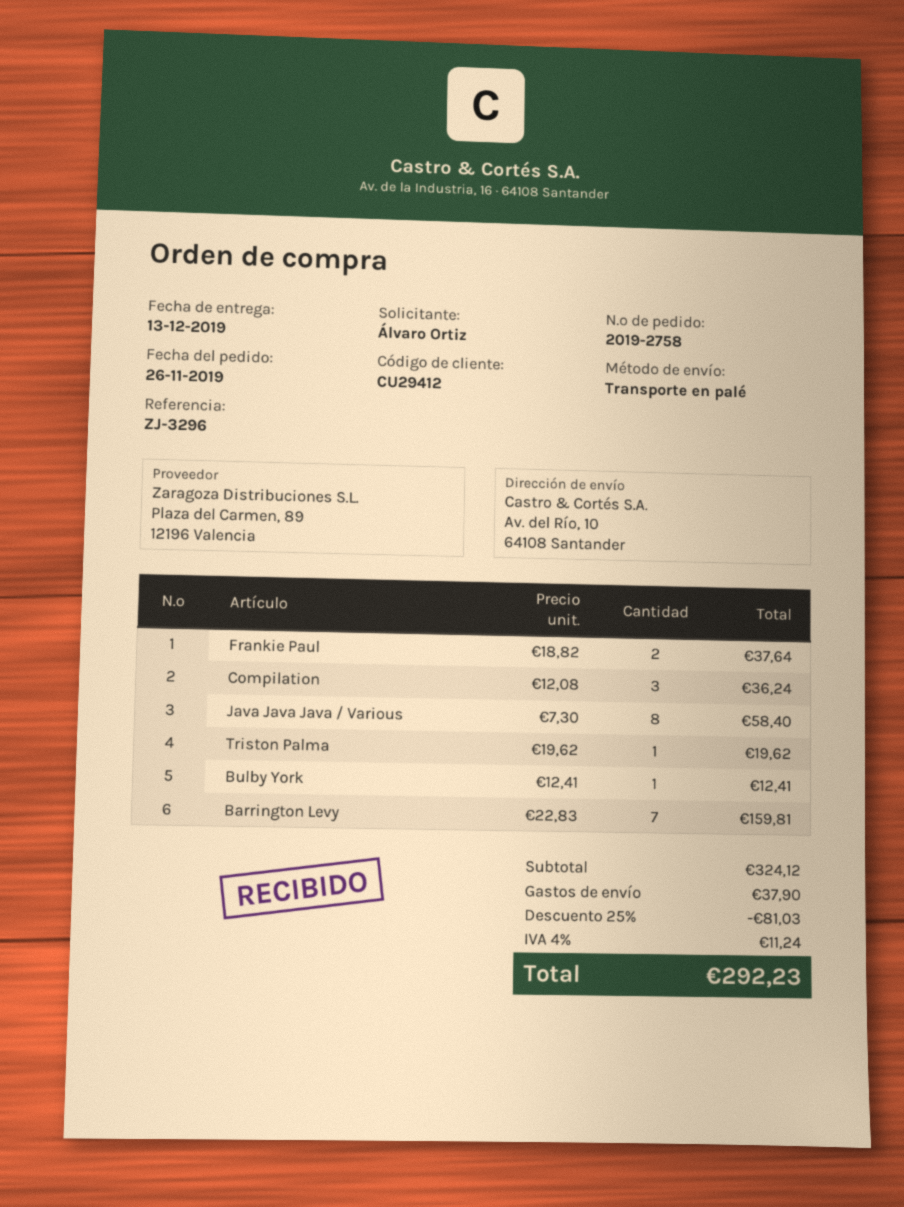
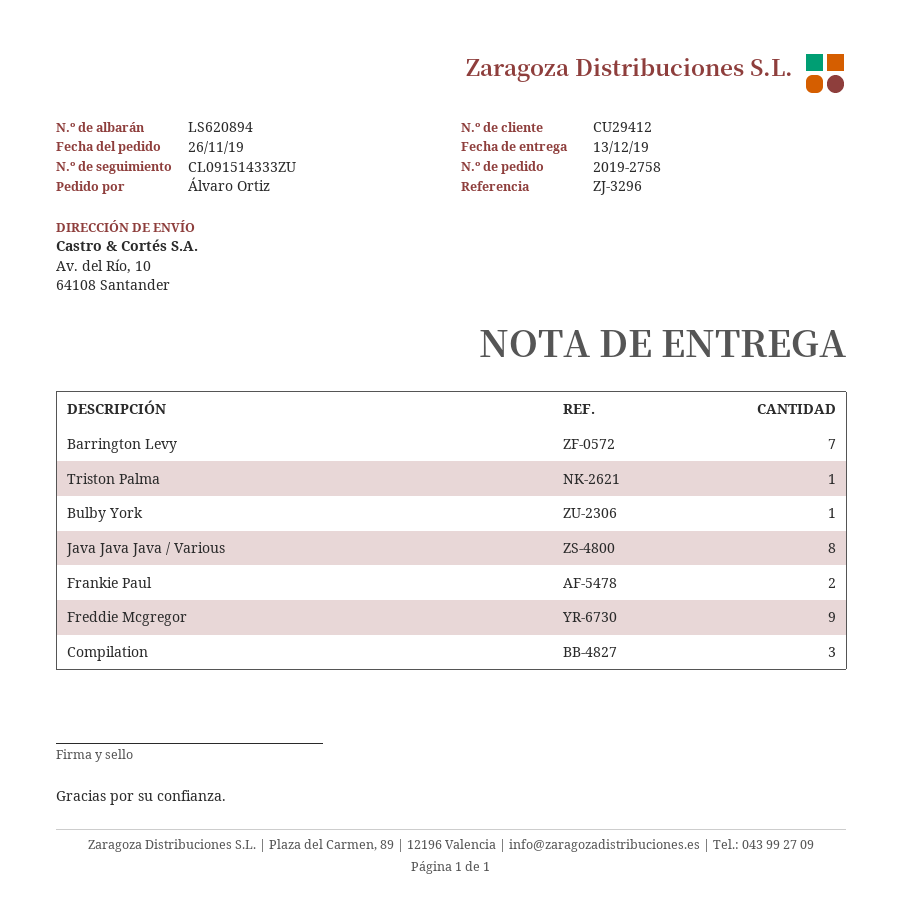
Freddie Mcgregor: none -> 9

